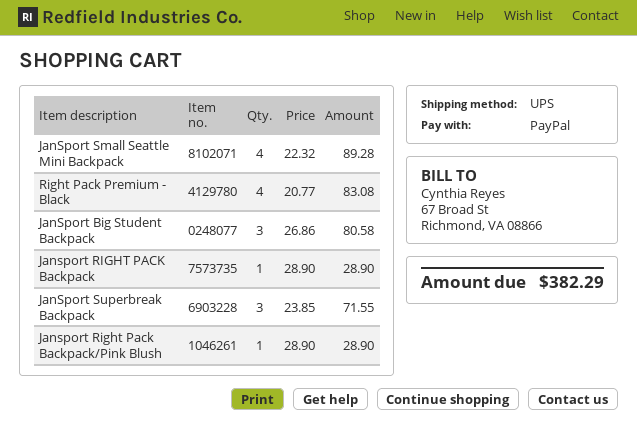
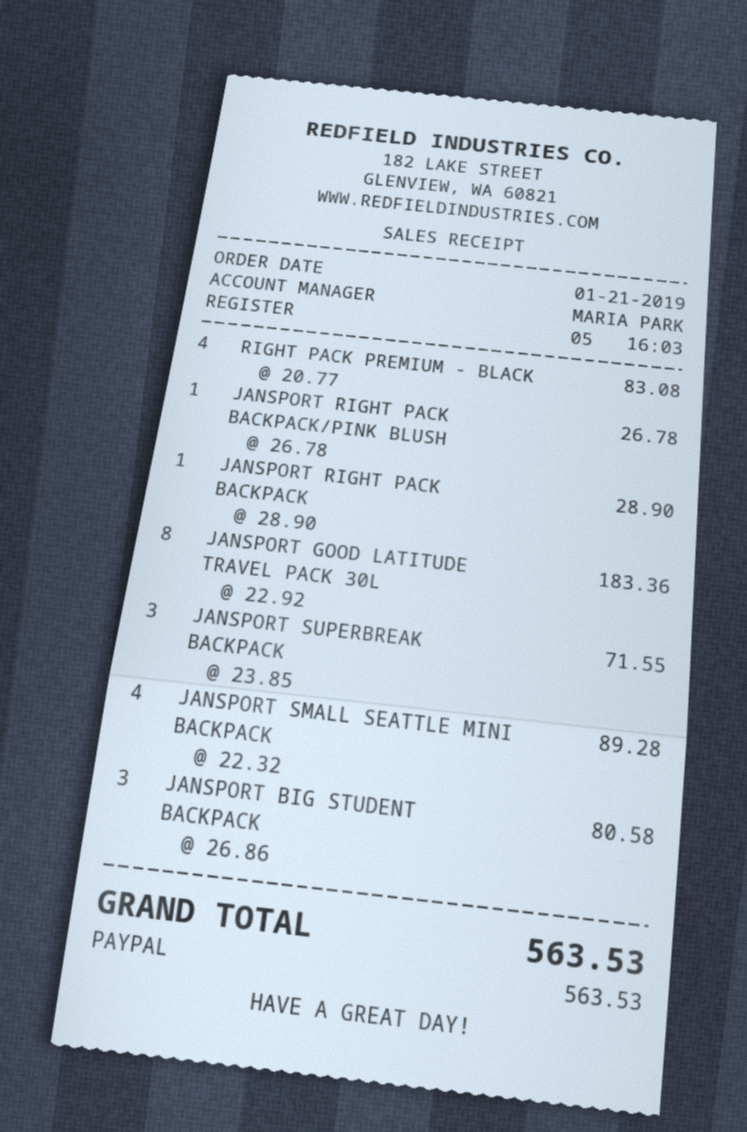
Jansport Right Pack Backpack/Pink Blush: 1 x 28.90 = 28.90 -> 1 x 26.78 = 26.78
JANSPORT GOOD LATITUDE TRAVEL PACK 30L: none -> 8 x 22.92 = 183.36
total: 382.29 -> 563.53

